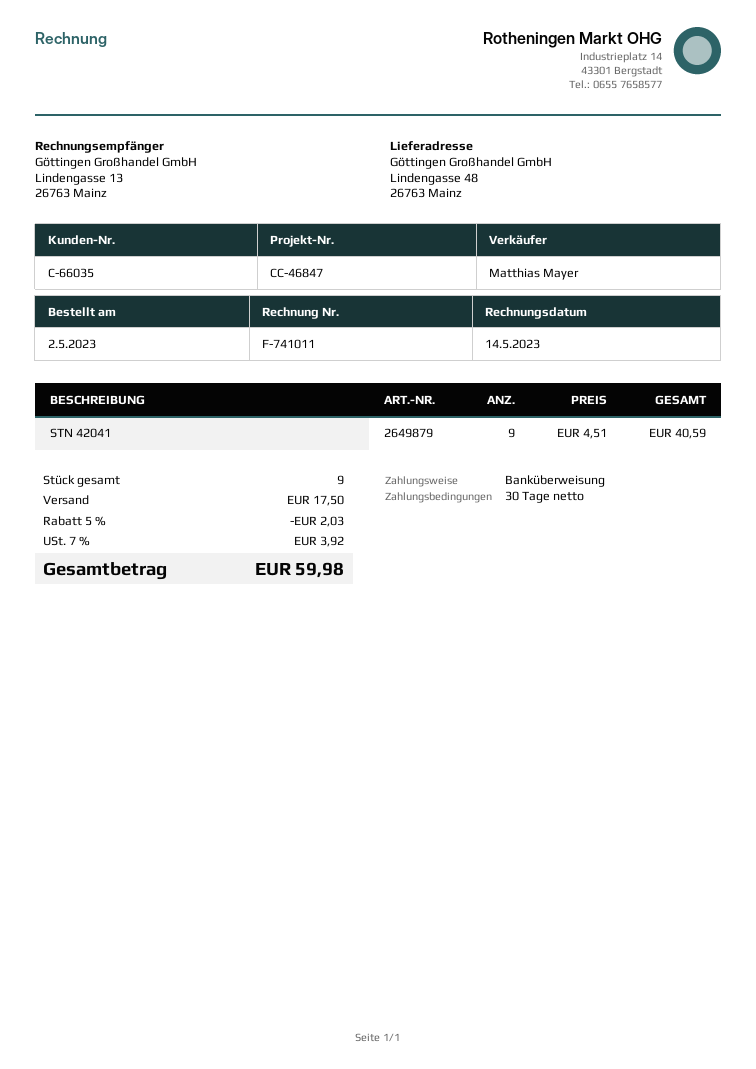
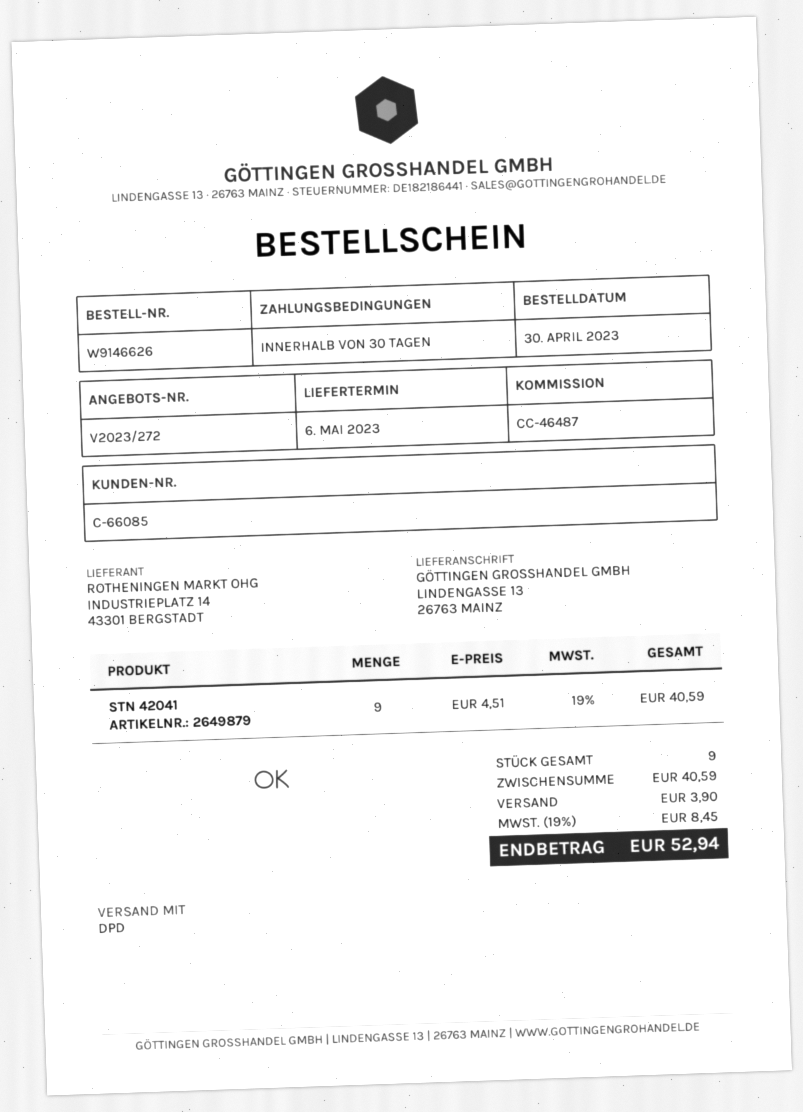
order date: 2023-05-02 -> 2023-04-30
customer number: C-66035 -> C-66085
reference: CC-46847 -> CC-46487
ship to: Lindengasse 48, 26763 Mainz -> LINDENGASSE 13, 26763 MAINZ
discount: 5% = 2.03 -> none
shipping: 17.50 -> 3.90
tax: 7% = 3.92 -> 19% = 8.45
total: 59.98 -> 52.94

